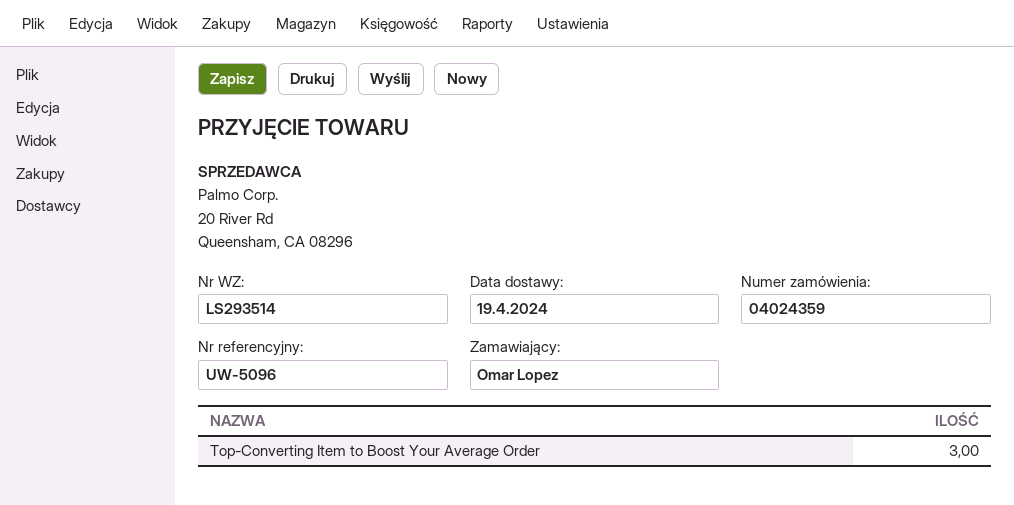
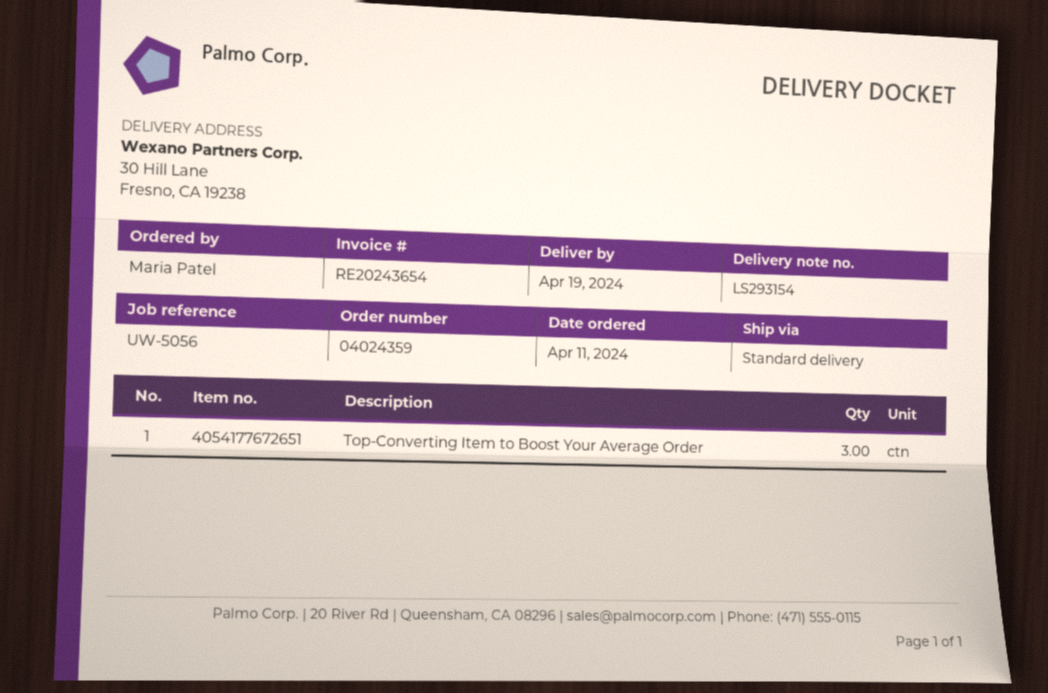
delivery note number: LS293514 -> LS293154
reference: UW-5096 -> UW-5056
ordered by: Omar Lopez -> Maria Patel

